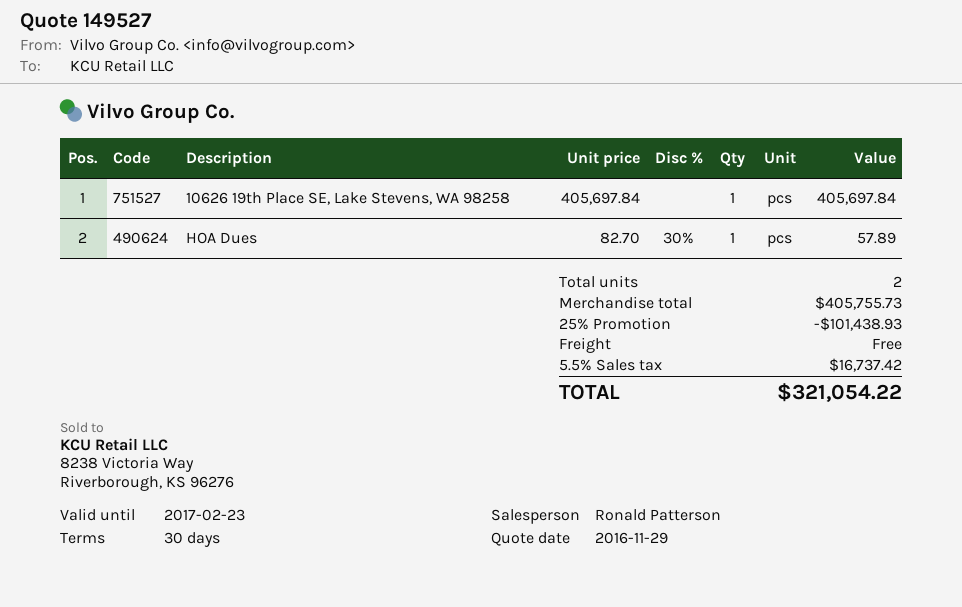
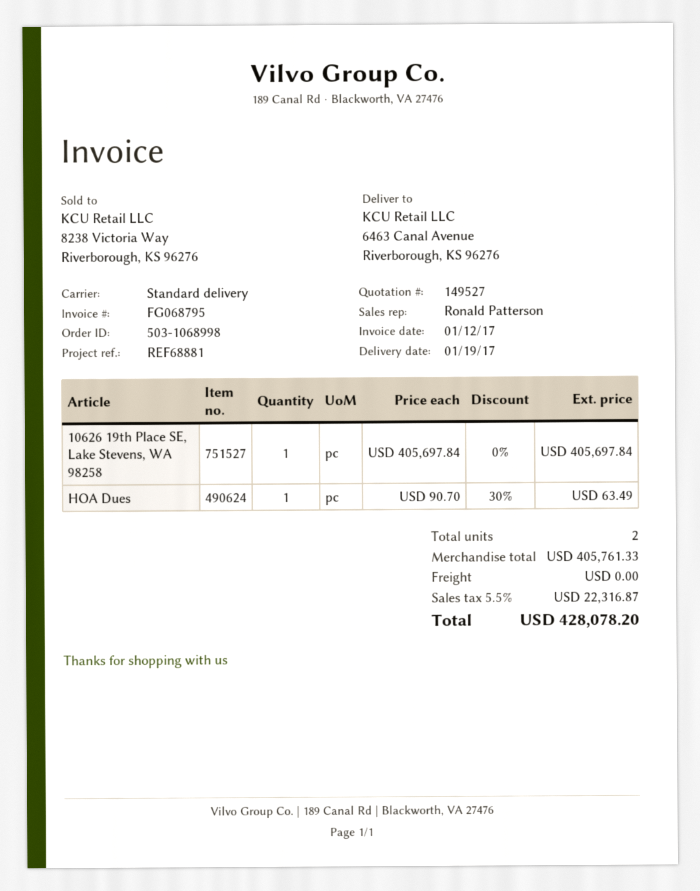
HOA Dues: 1 x 82.70 - 30% = 57.89 -> 1 x 90.70 - 30% = 63.49
subtotal: 405755.73 -> 405761.33
discount: 25% = 101438.93 -> none
tax: 5.5% = 16737.42 -> 5.5% = 22316.87
total: 321054.22 -> 428078.20

